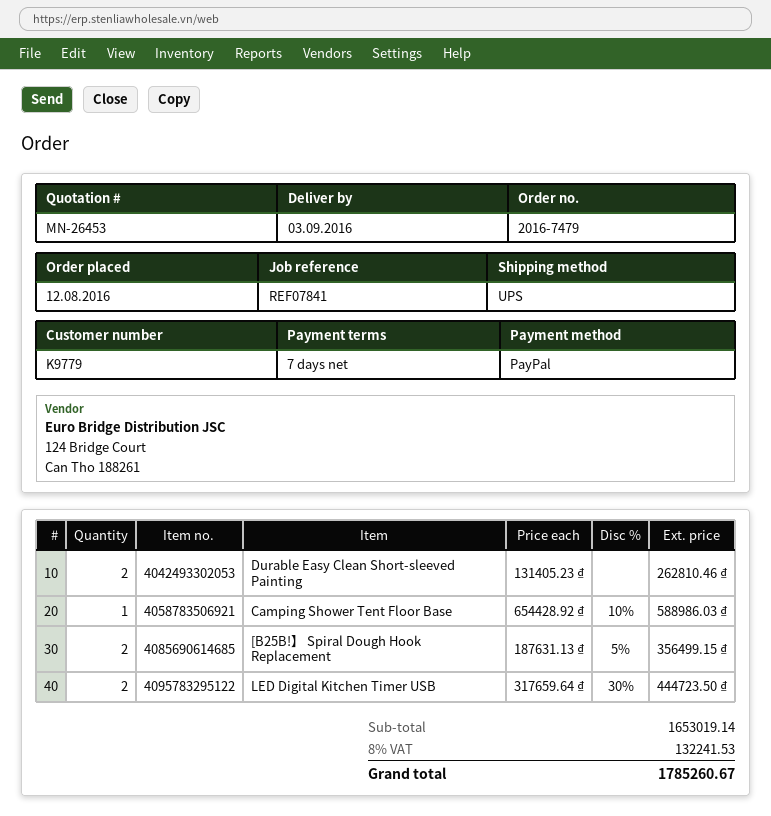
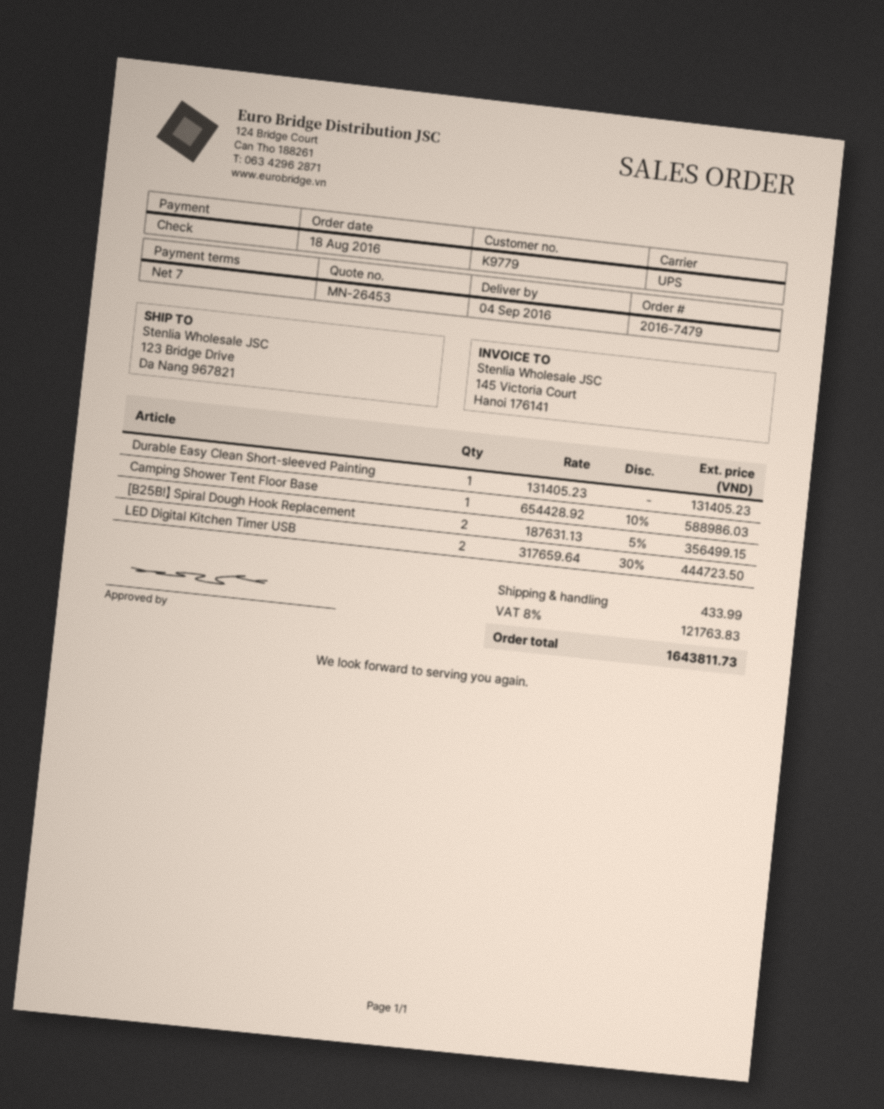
order date: 2016-08-12 -> 2016-08-18
delivery date: 2016-09-03 -> 2016-09-04
payment method: PayPal -> cheque
Durable Easy Clean Short-sleeved Painting: 2 x 131405.23 = 262810.46 -> 1 x 131405.23 = 131405.23
shipping: none -> 433.99
tax: 8% = 132241.53 -> 8% = 121763.83
total: 1785260.67 -> 1643811.73

